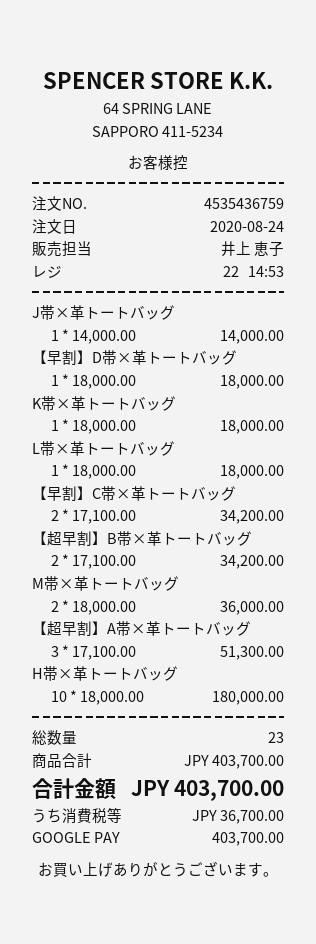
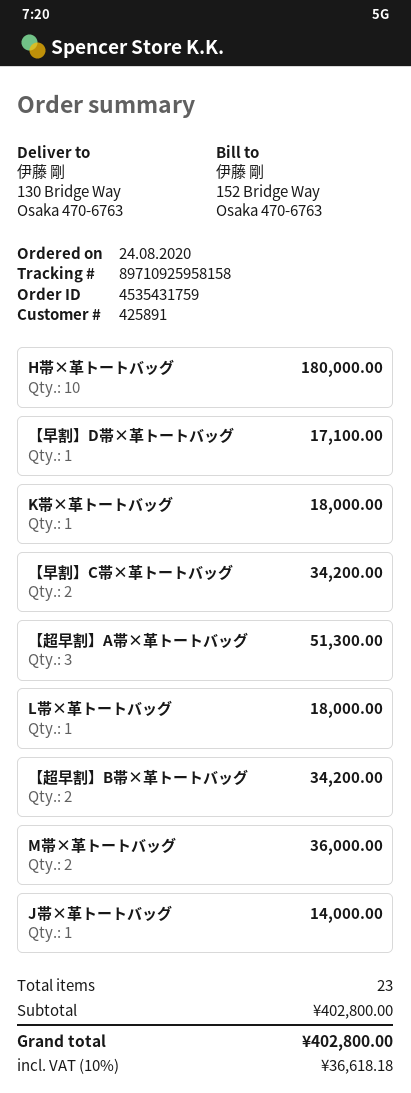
order number: 4535436759 -> 4535431759
【早割】D帯×革トートバッグ: 1 for 18000.00 -> 1 for 17100.00
subtotal: 403700.00 -> 402800.00
tax: 36700.00 -> 36618.18
total: 403700.00 -> 402800.00

